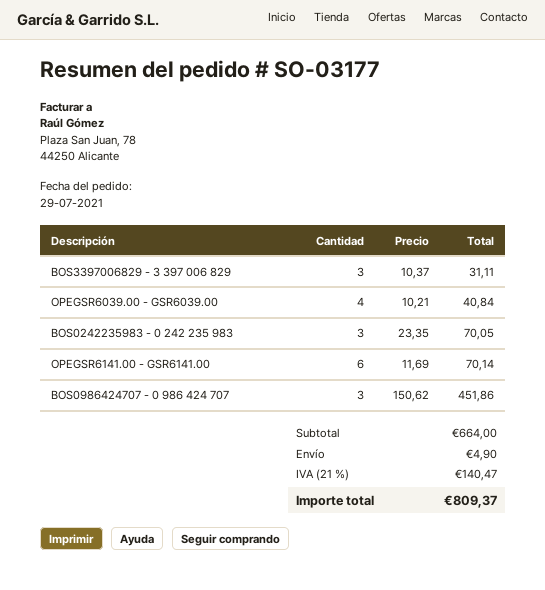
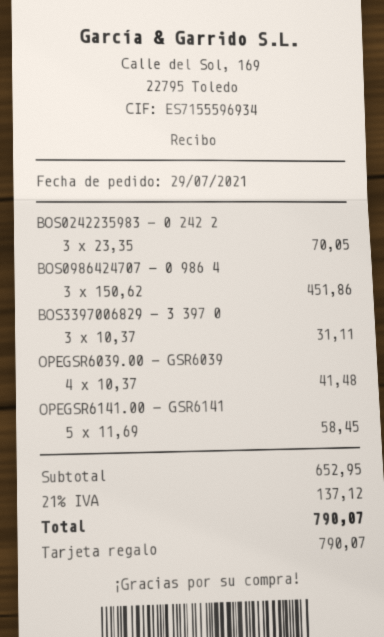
OPEGSR6039.00 - GSR6039.00: 4 x 10.21 = 40.84 -> 4 x 10.37 = 41.48
OPEGSR6141.00 - GSR6141.00: 6 x 11.69 = 70.14 -> 5 x 11.69 = 58.45
subtotal: 664.00 -> 652.95
shipping: 4.90 -> none
tax: 21% = 140.47 -> 21% = 137.12
total: 809.37 -> 790.07

